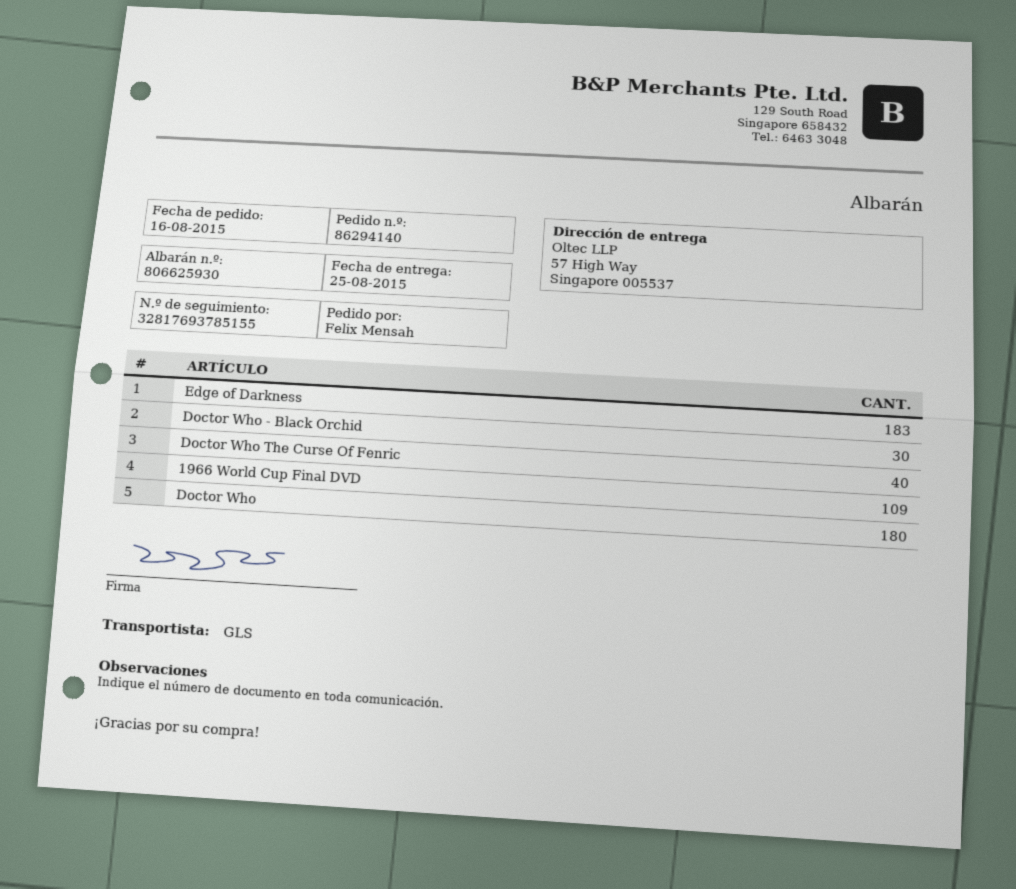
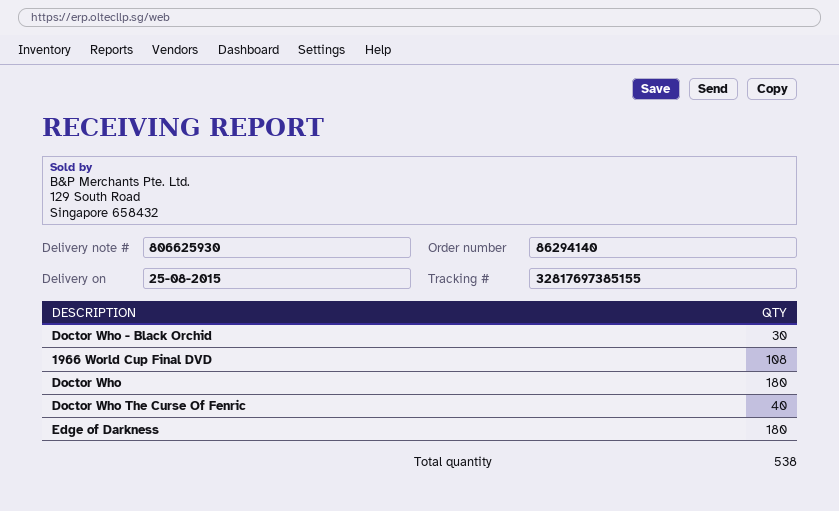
tracking number: 32817693785155 -> 32817697385155
Edge of Darkness: 183 -> 180
1966 World Cup Final DVD: 109 -> 108

